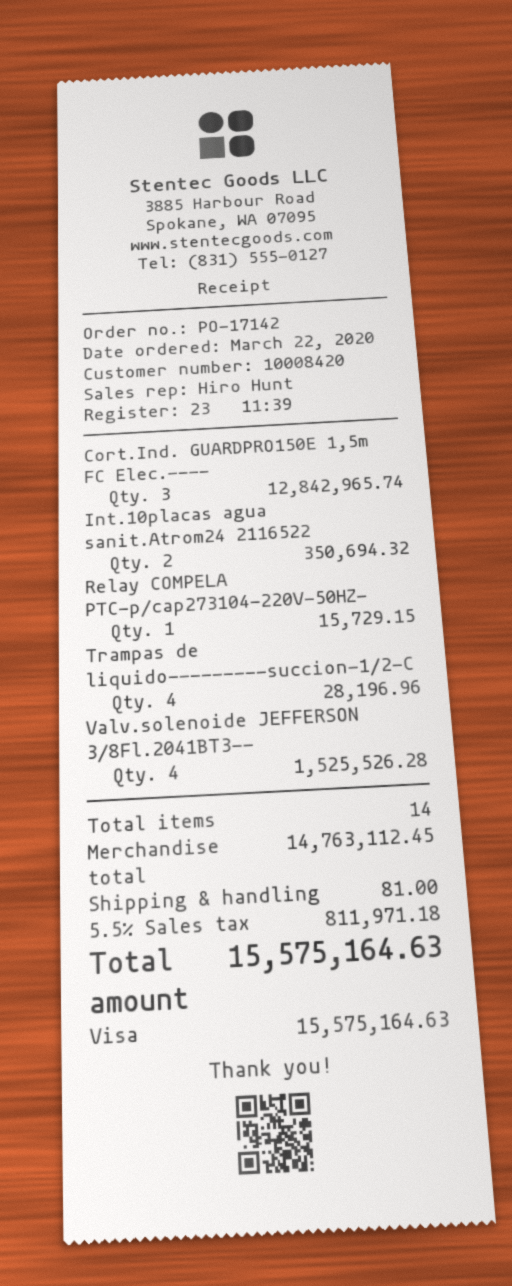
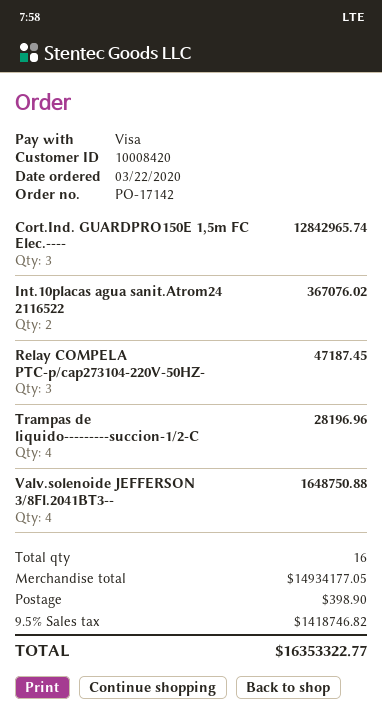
Int.10placas agua sanit.Atrom24 2116522: 2 for 350694.32 -> 2 for 367076.02
Relay COMPELA PTC-p/cap273104-220V-50HZ-: 1 for 15729.15 -> 3 for 47187.45
Valv.solenoide JEFFERSON 3/8Fl.2041BT3--: 4 for 1525526.28 -> 4 for 1648750.88
total quantity: 14 -> 16
subtotal: 14763112.45 -> 14934177.05
shipping: 81.00 -> 398.90
tax: 5.5% = 811971.18 -> 9.5% = 1418746.82
total: 15575164.63 -> 16353322.77

